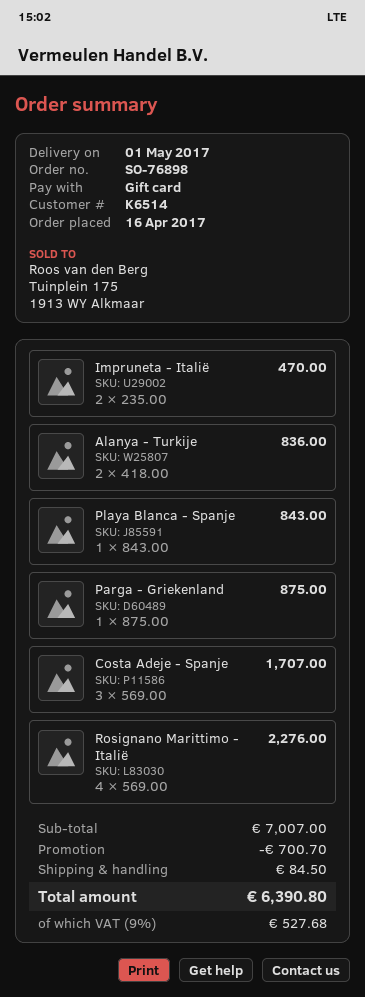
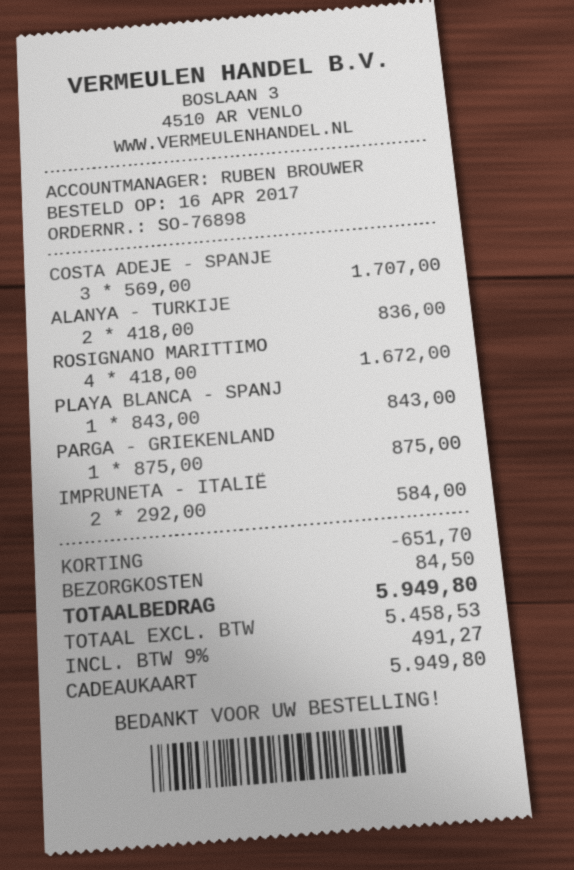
Impruneta - Italië: 2 x 235.00 = 470.00 -> 2 x 292.00 = 584.00
Rosignano Marittimo - Italië: 4 x 569.00 = 2276.00 -> 4 x 418.00 = 1672.00
discount: 700.70 -> 651.70
tax: 9% = 527.68 -> 9% = 491.27
total: 6390.80 -> 5949.80

